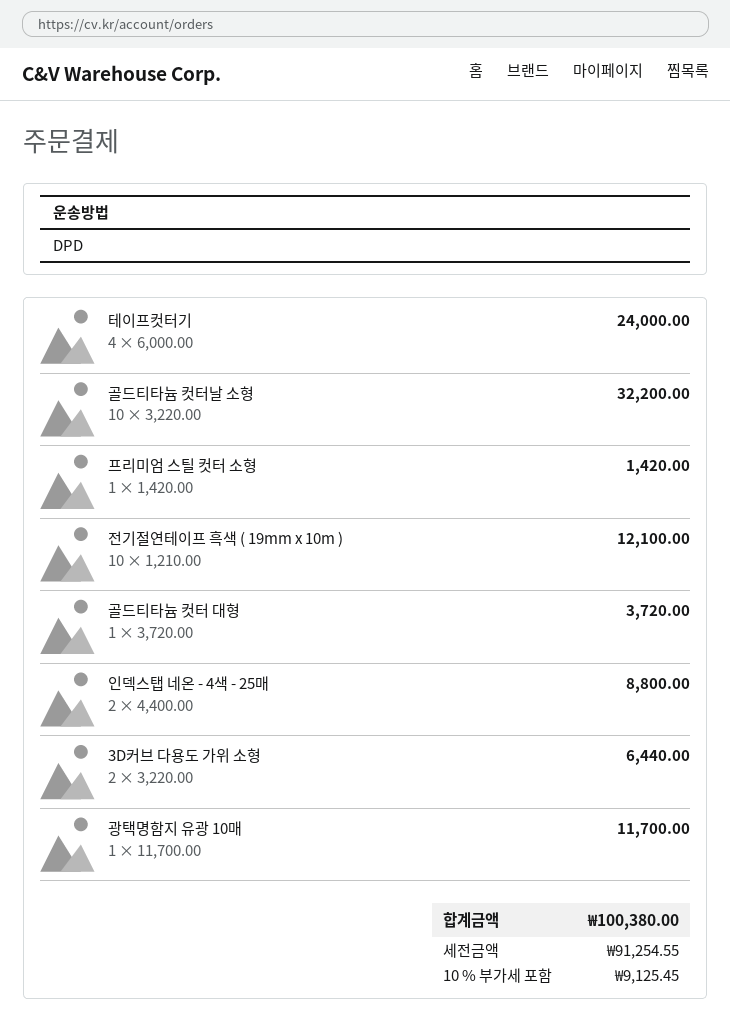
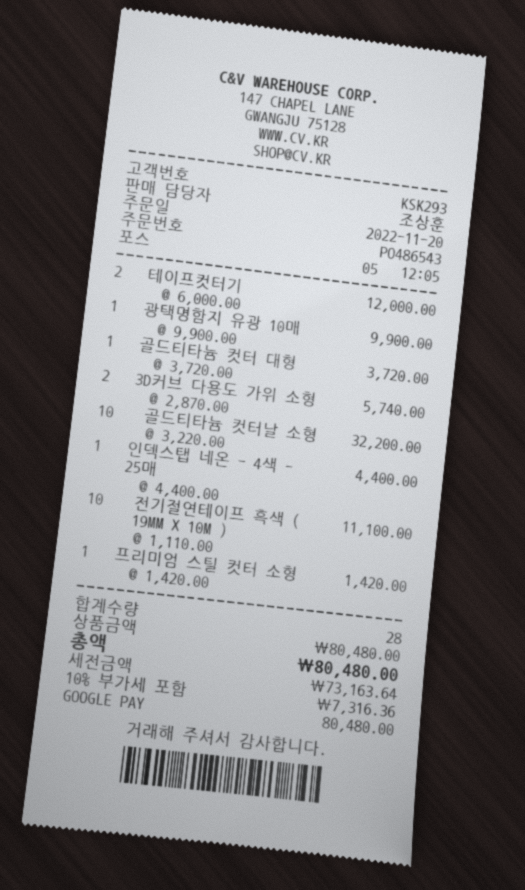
테이프컷터기: 4 x 6000.00 = 24000.00 -> 2 x 6000.00 = 12000.00
전기절연테이프 흑색 ( 19mm x 10m ): 10 x 1210.00 = 12100.00 -> 10 x 1110.00 = 11100.00
인덱스탭 네온 - 4색 - 25매: 2 x 4400.00 = 8800.00 -> 1 x 4400.00 = 4400.00
3D커브 다용도 가위 소형: 2 x 3220.00 = 6440.00 -> 2 x 2870.00 = 5740.00
광택명함지 유광 10매: 1 x 11700.00 = 11700.00 -> 1 x 9900.00 = 9900.00
net: 91254.55 -> 73163.64
tax: 10% = 9125.45 -> 10% = 7316.36
total: 100380.00 -> 80480.00

